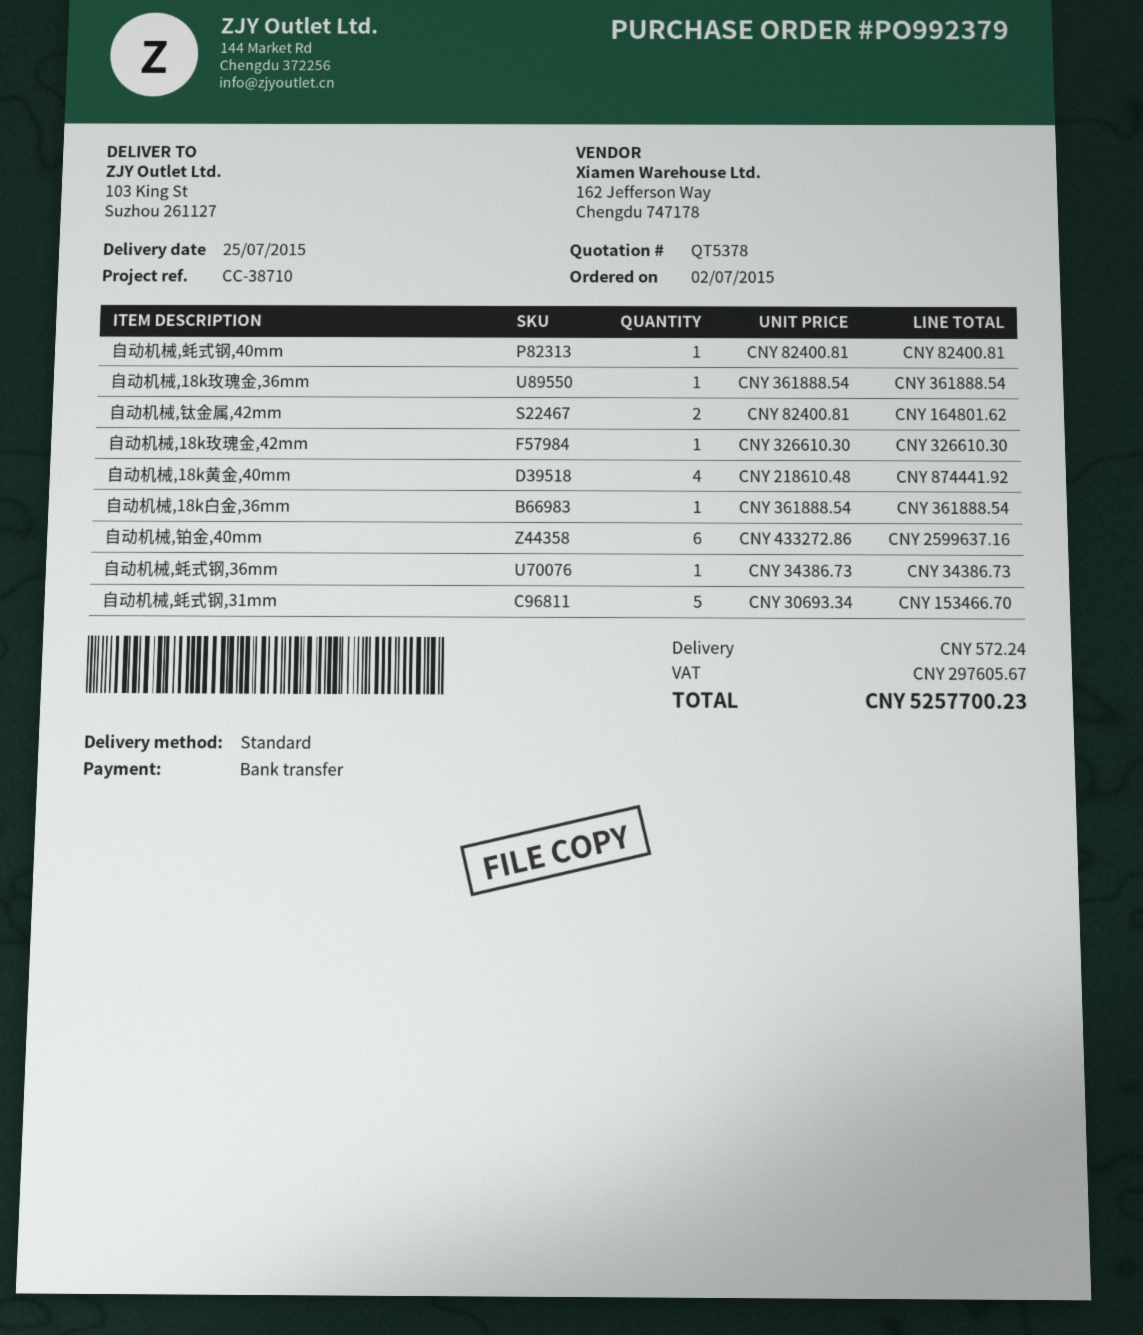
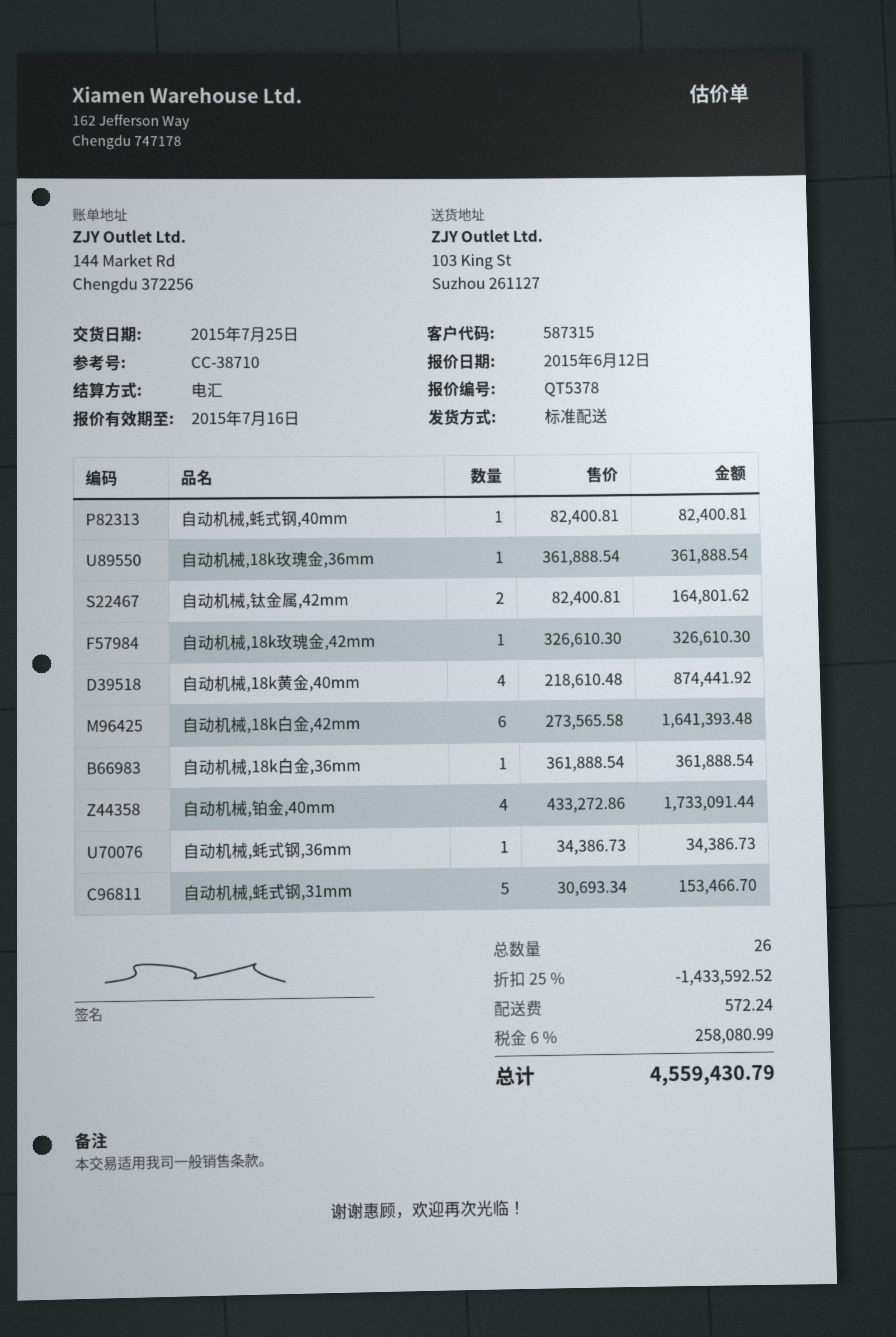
自动机械,铂金,40mm: 6 x 433272.86 = 2599637.16 -> 4 x 433272.86 = 1733091.44
自动机械,18k白金,42mm: none -> 6 x 273565.58 = 1641393.48
discount: none -> 25% = 1433592.52
tax: 297605.67 -> 258080.99
total: 5257700.23 -> 4559430.79

